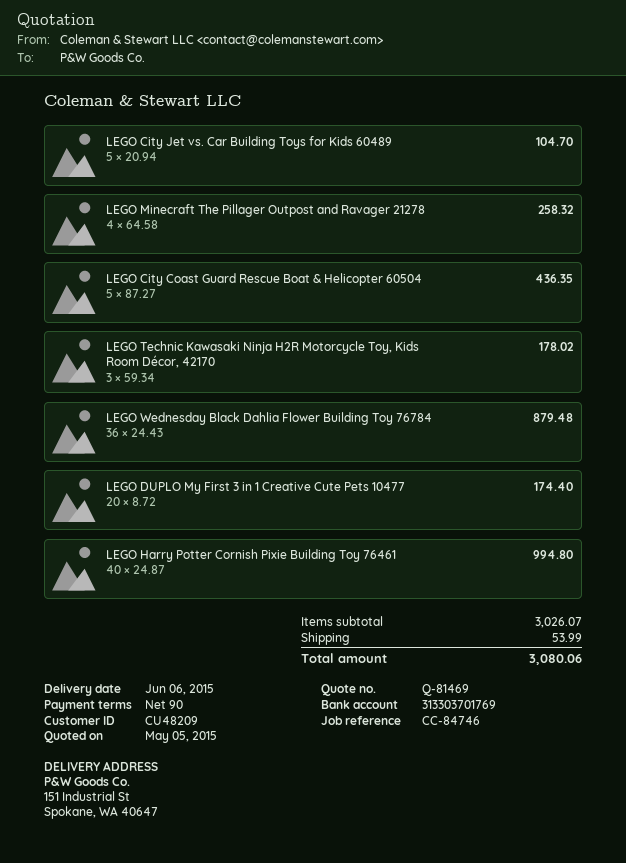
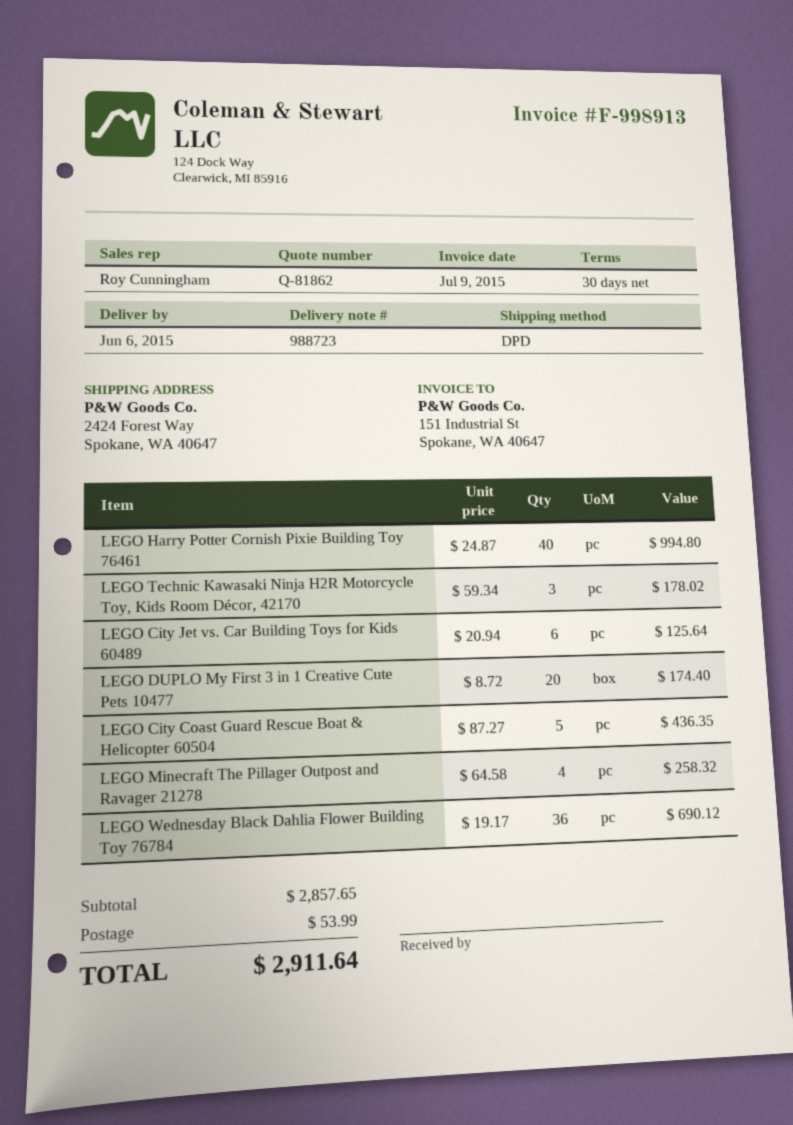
quote number: Q-81469 -> Q-81862
payment terms: 90 days -> 30 days
ship to: 151 Industrial St, Spokane, WA 40647 -> 2424 Forest Way, Spokane, WA 40647
LEGO City Jet vs. Car Building Toys for Kids 60489: 5 x 20.94 = 104.70 -> 6 x 20.94 = 125.64
LEGO Wednesday Black Dahlia Flower Building Toy 76784: 36 x 24.43 = 879.48 -> 36 x 19.17 = 690.12
subtotal: 3026.07 -> 2857.65
total: 3080.06 -> 2911.64

